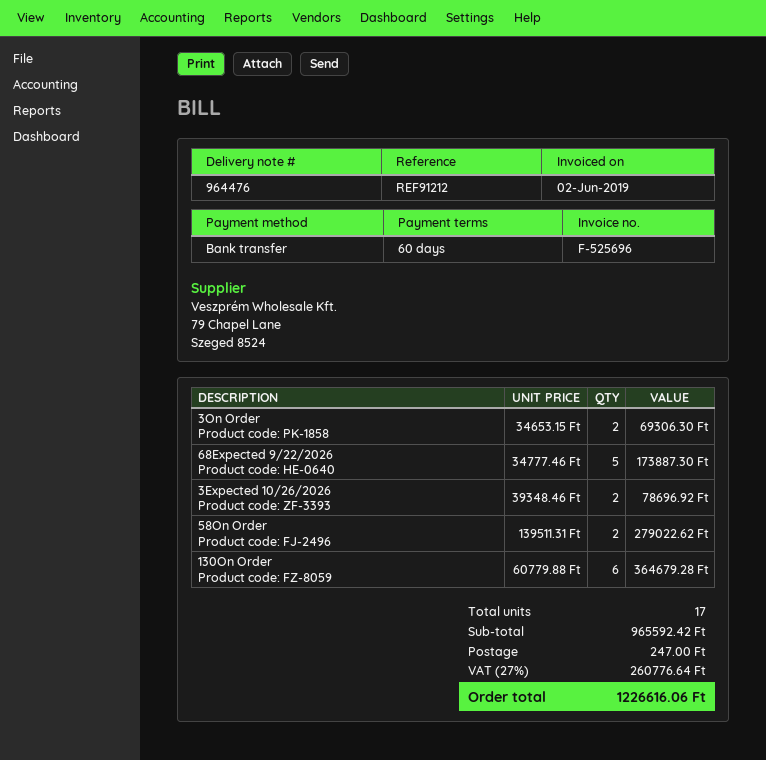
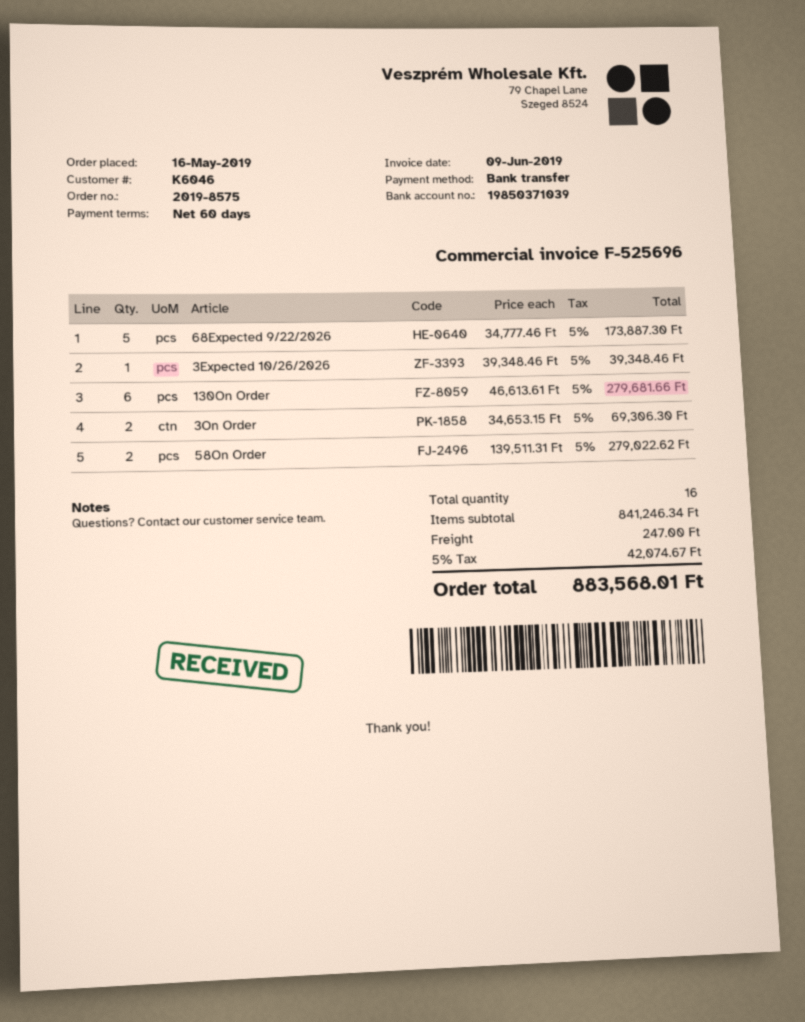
invoice date: 2019-06-02 -> 2019-06-09
3Expected 10/26/2026: 2 x 39348.46 = 78696.92 -> 1 x 39348.46 = 39348.46
130On Order: 6 x 60779.88 = 364679.28 -> 6 x 46613.61 = 279681.66
total quantity: 17 -> 16
subtotal: 965592.42 -> 841246.34
tax: 27% = 260776.64 -> 5% = 42074.67
total: 1226616.06 -> 883568.01

